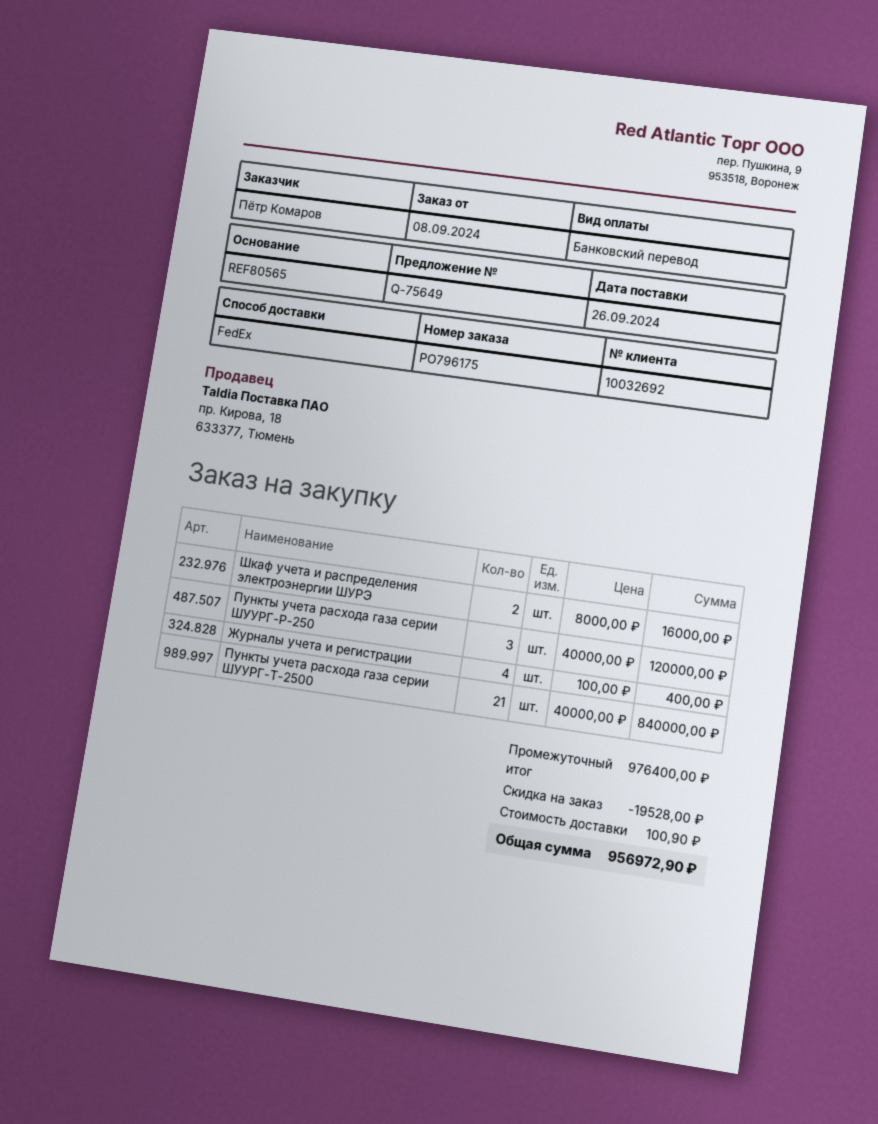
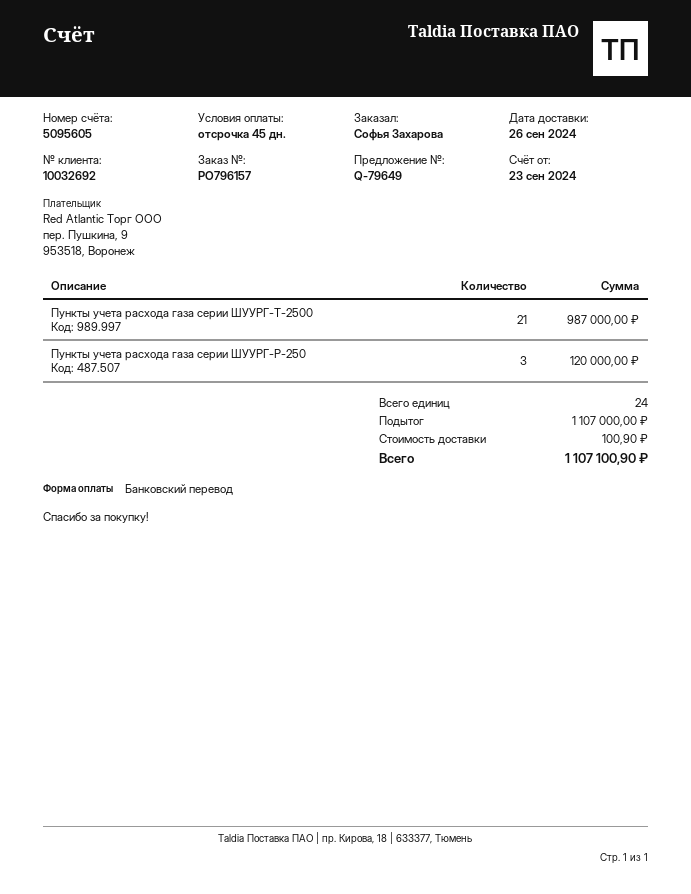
quote number: Q-75649 -> Q-79649
order number: PO796175 -> PO796157
ordered by: Пётр Комаров -> Софья Захарова
Шкаф учета и распределения электроэнергии ШУРЭ: 2 for 16000.00 -> none
Журналы учета и регистрации: 4 for 400.00 -> none
Пункты учета расхода газа серии ШУУРГ-Т-2500: 21 for 840000.00 -> 21 for 987000.00
subtotal: 976400.00 -> 1107000.00
discount: 19528.00 -> none
total: 956972.90 -> 1107100.90

